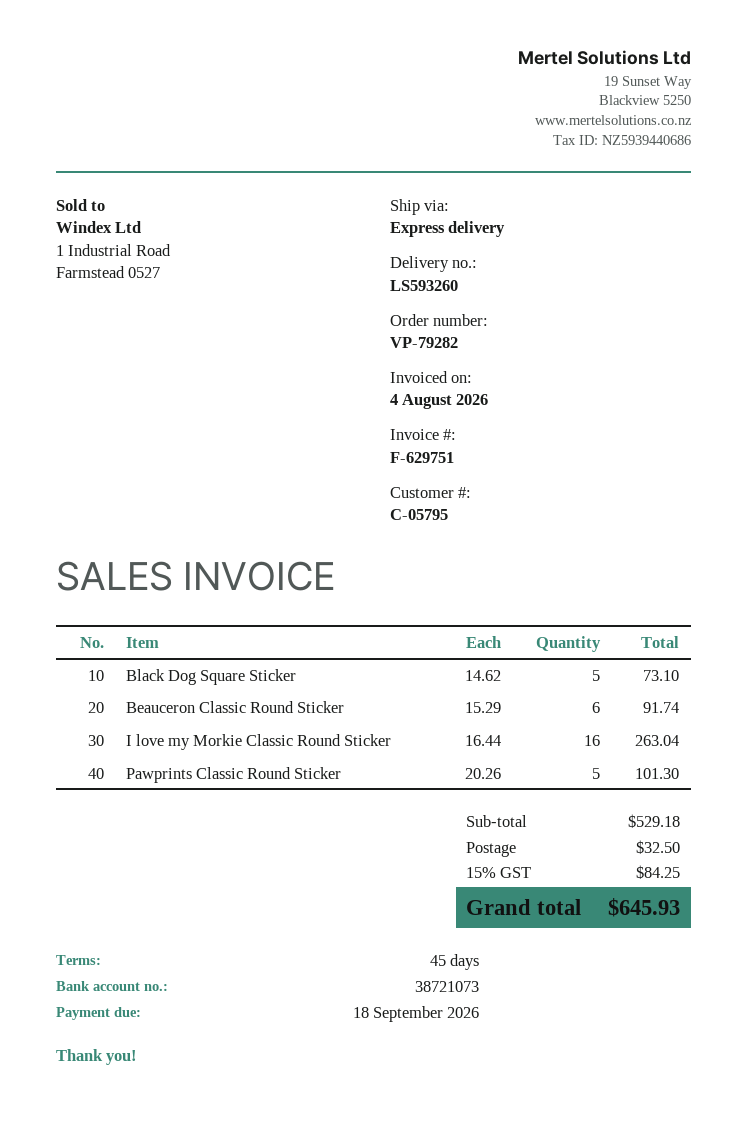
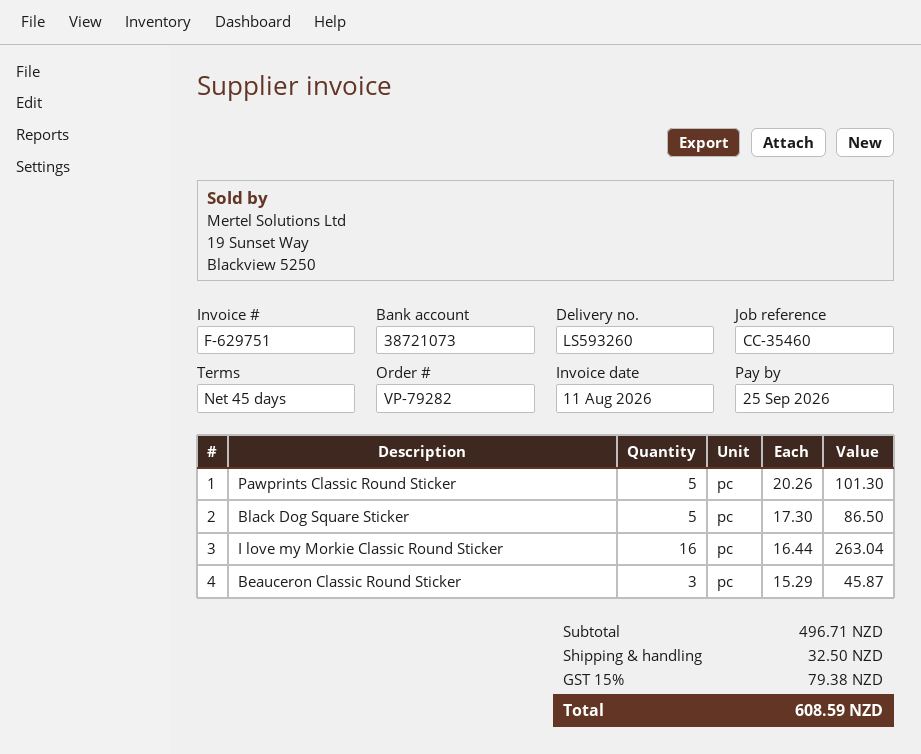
invoice date: 2026-08-04 -> 2026-08-11
due date: 2026-09-18 -> 2026-09-25
Black Dog Square Sticker: 5 x 14.62 = 73.10 -> 5 x 17.30 = 86.50
Beauceron Classic Round Sticker: 6 x 15.29 = 91.74 -> 3 x 15.29 = 45.87
subtotal: 529.18 -> 496.71
tax: 15% = 84.25 -> 15% = 79.38
total: 645.93 -> 608.59

